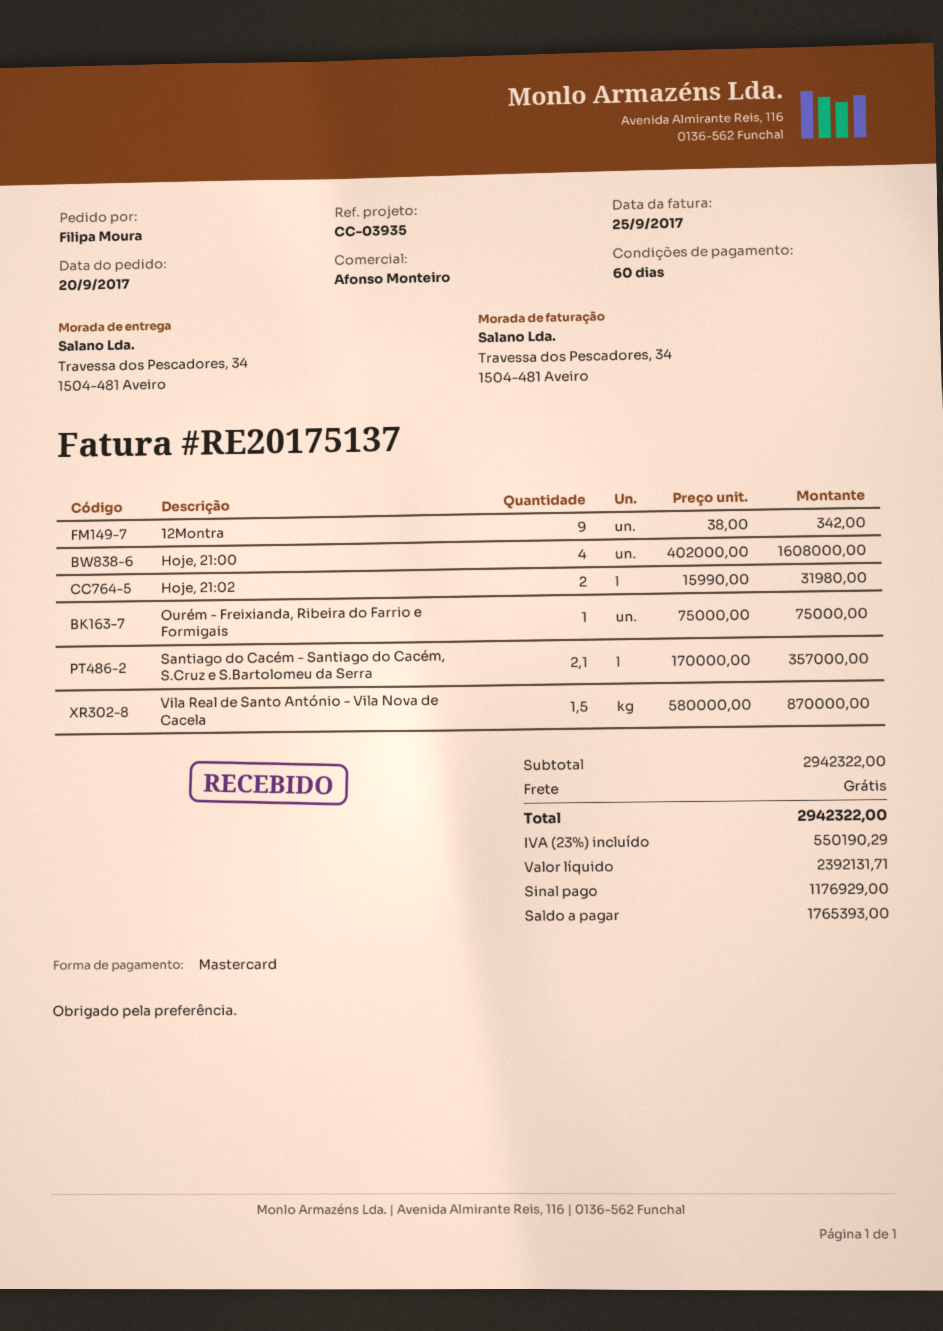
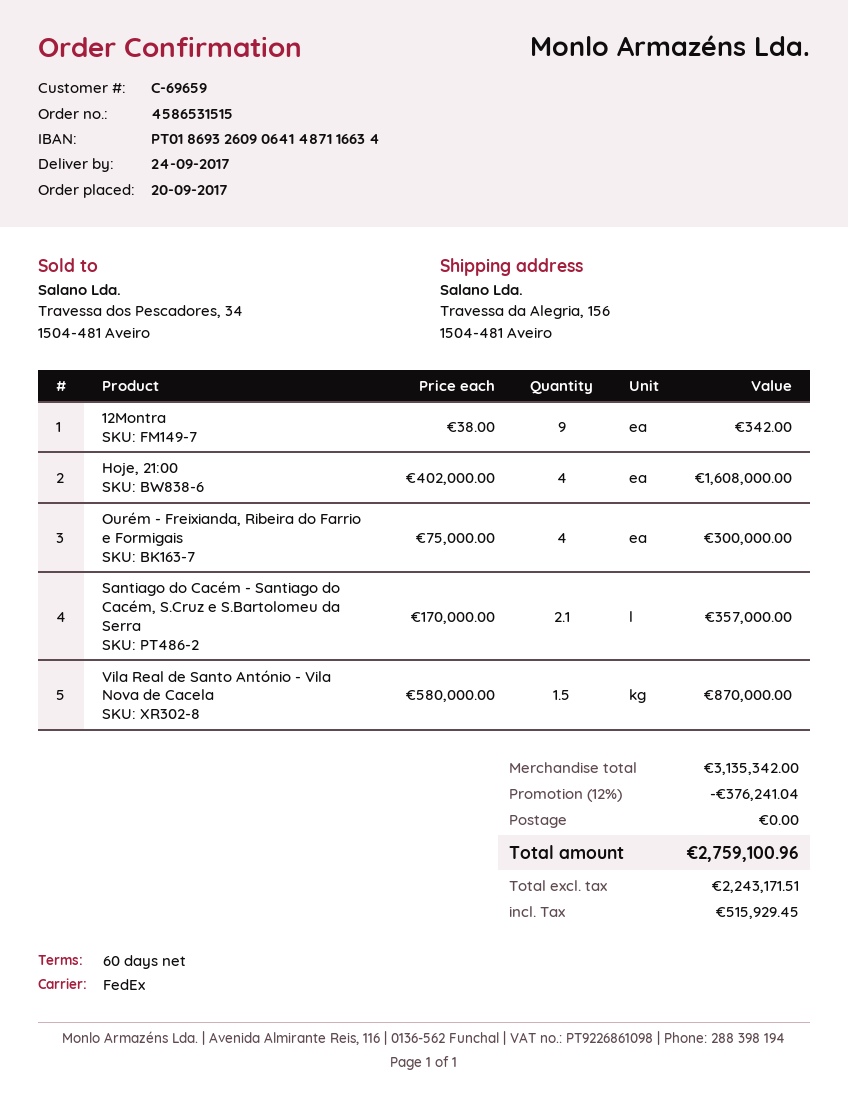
ship to: Travessa dos Pescadores, 34, 1504-481 Aveiro -> Travessa da Alegria, 156, 1504-481 Aveiro
Hoje, 21:02: 2 x 15990.00 = 31980.00 -> none
Ourém - Freixianda, Ribeira do Farrio e Formigais: 1 x 75000.00 = 75000.00 -> 4 x 75000.00 = 300000.00
subtotal: 2942322.00 -> 3135342.00
discount: none -> 12% = 376241.04
net: 2392131.71 -> 2243171.51
tax: 550190.29 -> 515929.45
total: 2942322.00 -> 2759100.96

